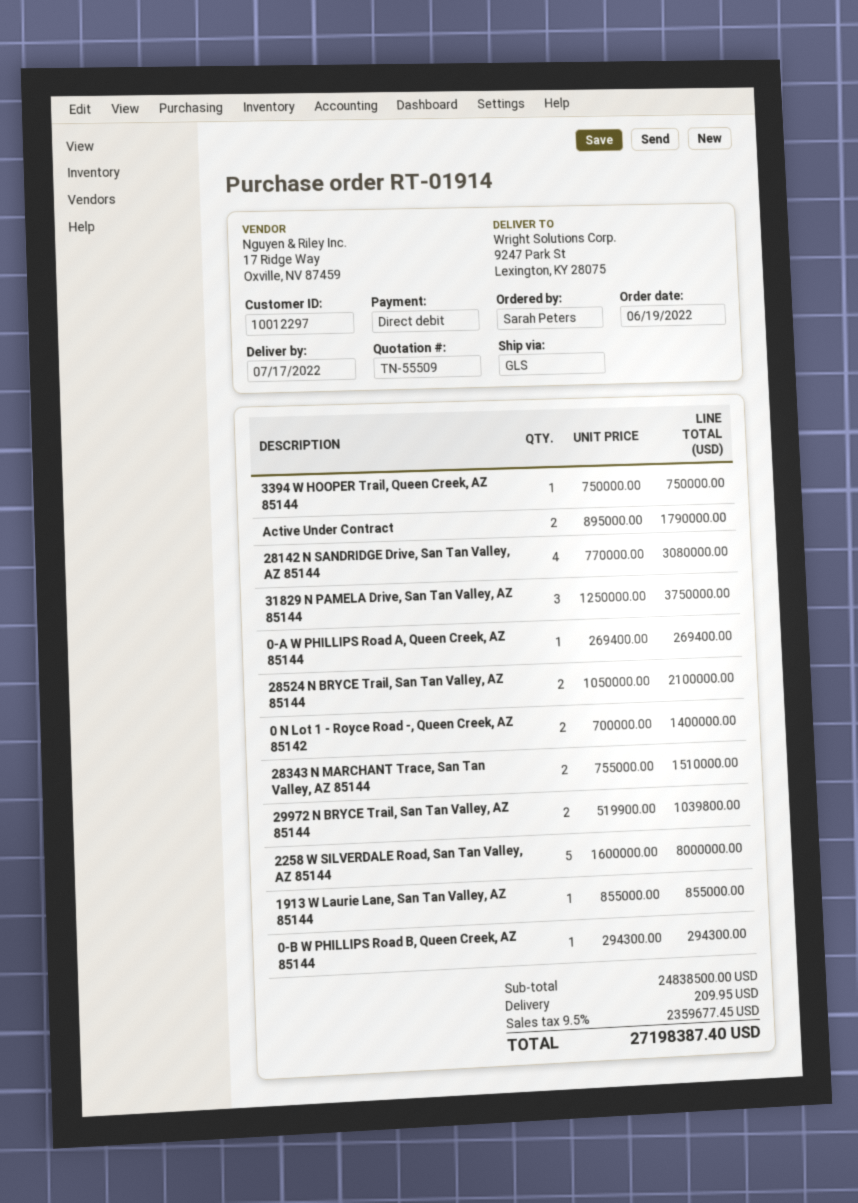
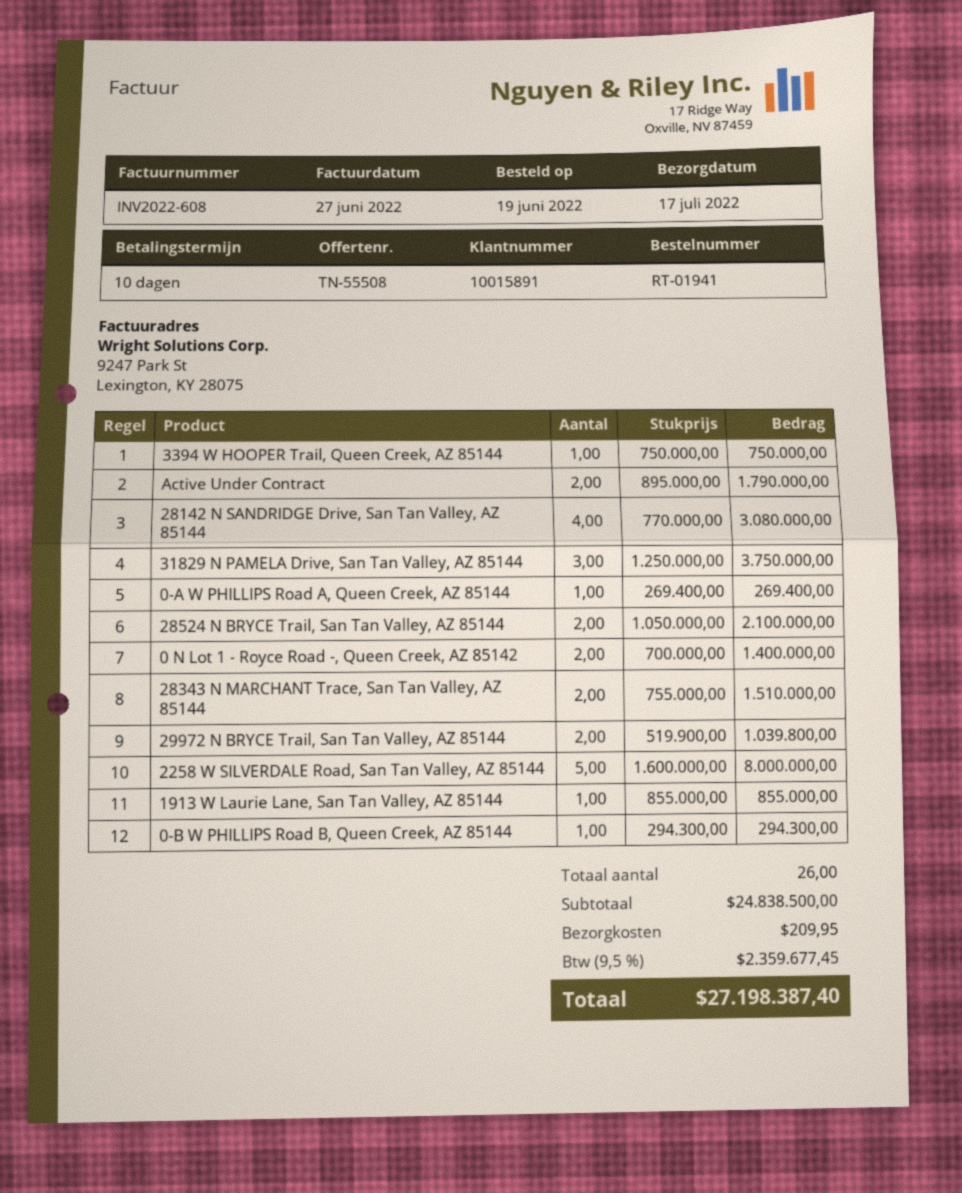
quote number: TN-55509 -> TN-55508
order number: RT-01914 -> RT-01941
customer number: 10012297 -> 10015891

